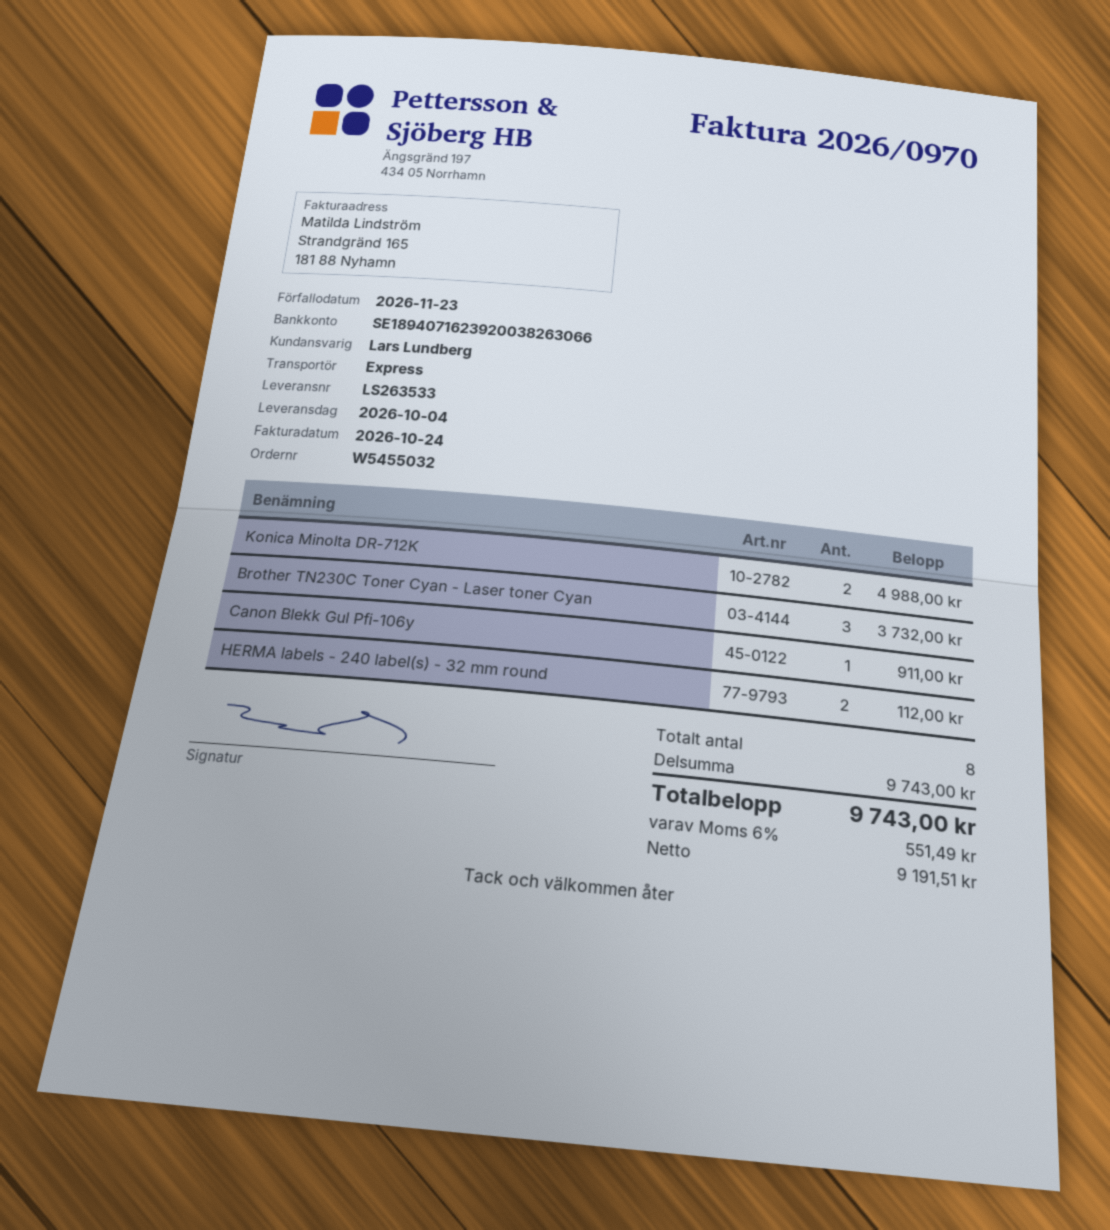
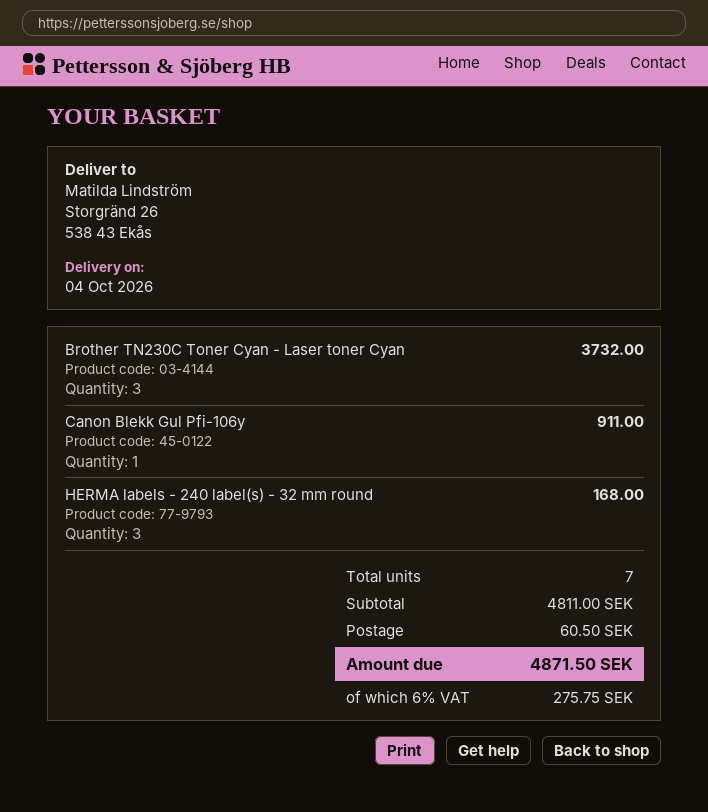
Konica Minolta DR-712K: 2 for 4988.00 -> none
HERMA labels - 240 label(s) - 32 mm round: 2 for 112.00 -> 3 for 168.00
total quantity: 8 -> 7
subtotal: 9743.00 -> 4811.00
shipping: none -> 60.50
tax: 6% = 551.49 -> 6% = 275.75
total: 9743.00 -> 4871.50

